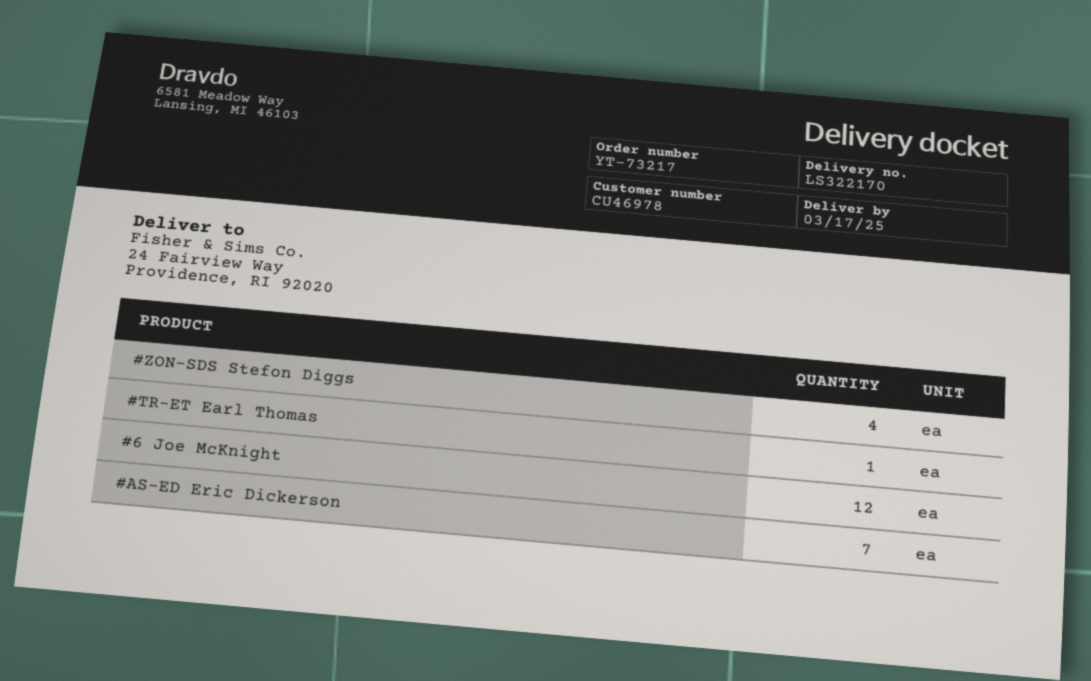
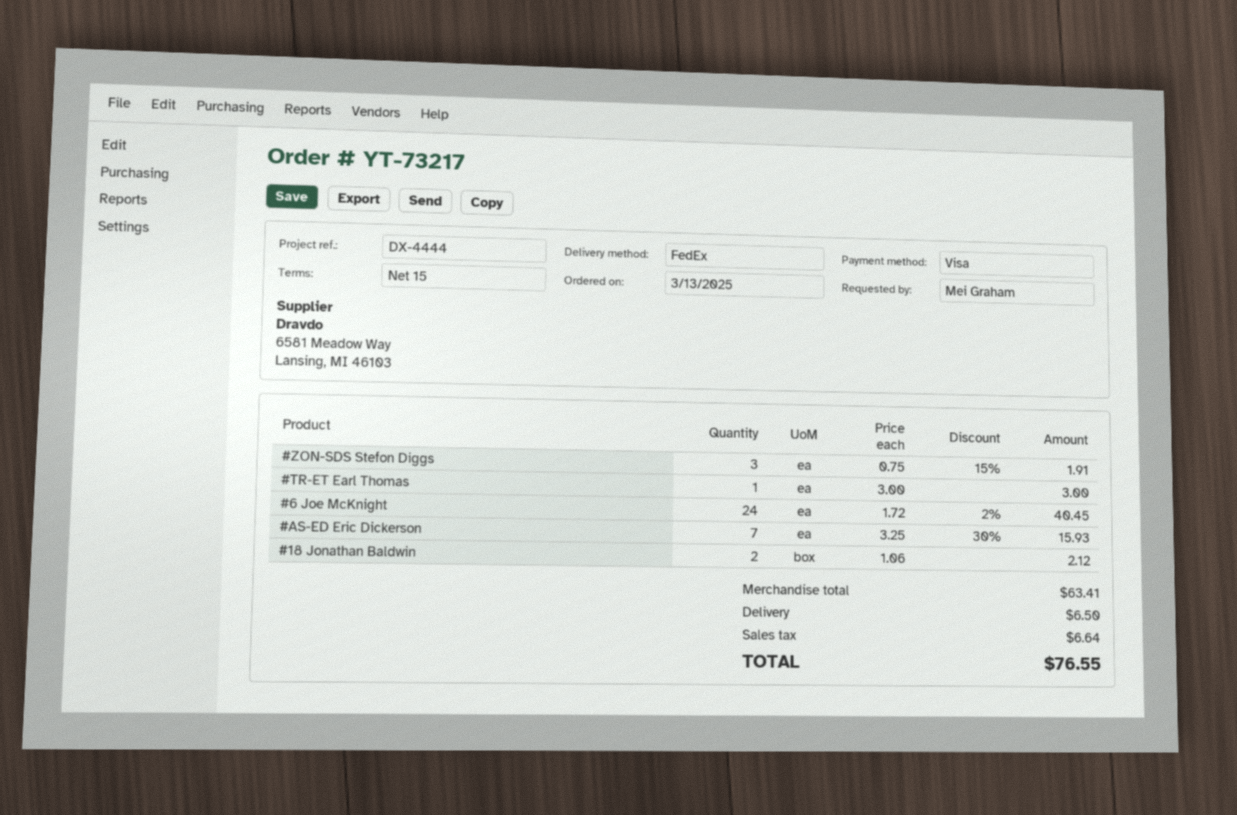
#ZON-SDS Stefon Diggs: 4 -> 3
#6 Joe McKnight: 12 -> 24
#18 Jonathan Baldwin: none -> 2

